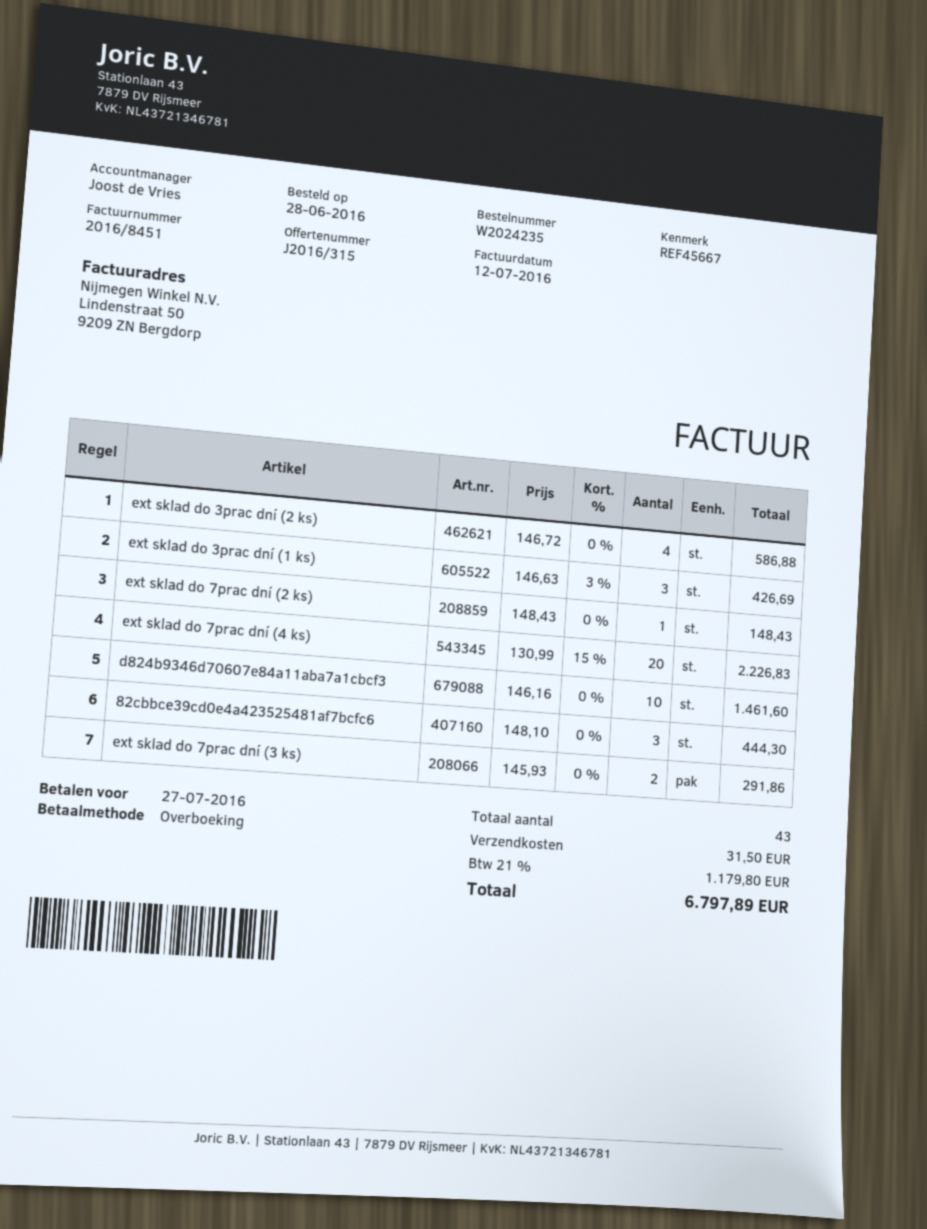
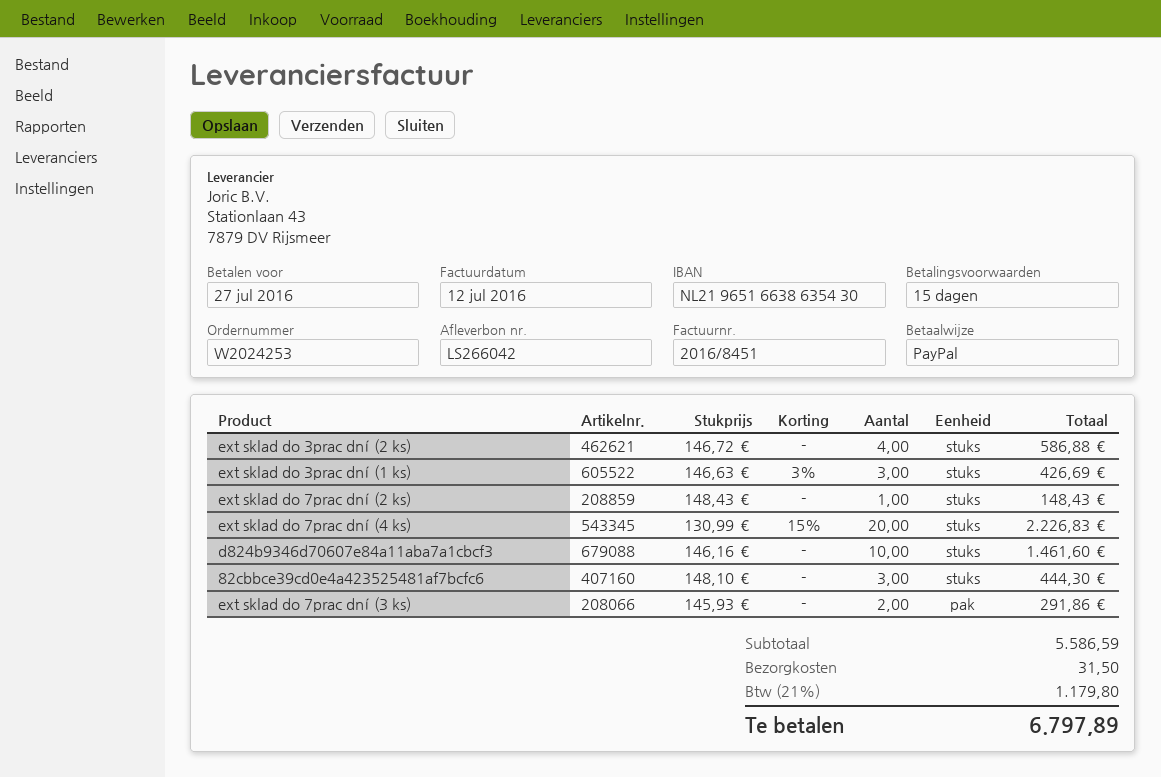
order number: W2024235 -> W2024253
payment method: bank transfer -> PayPal

